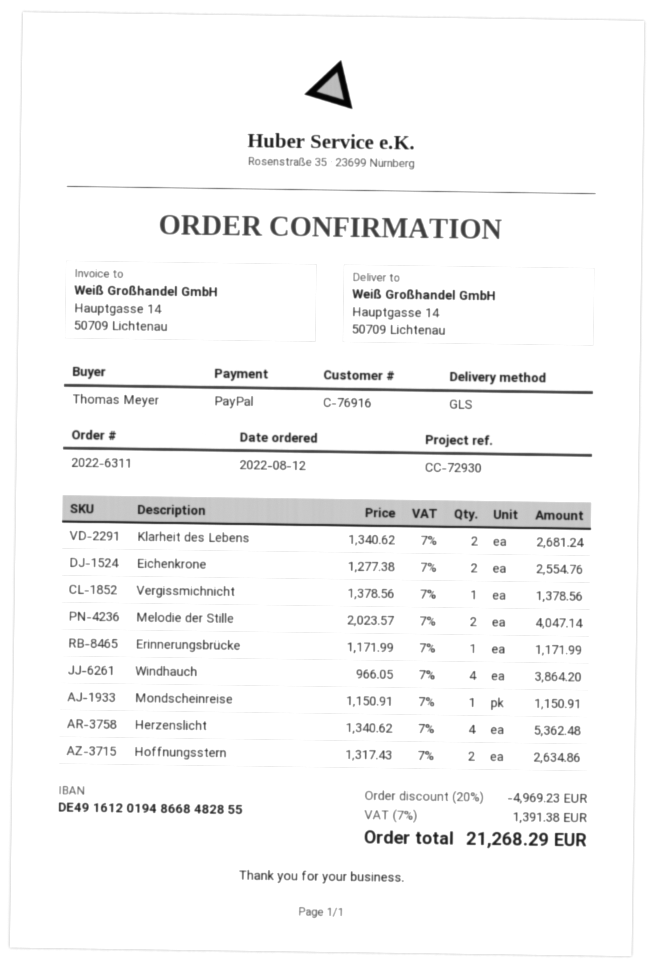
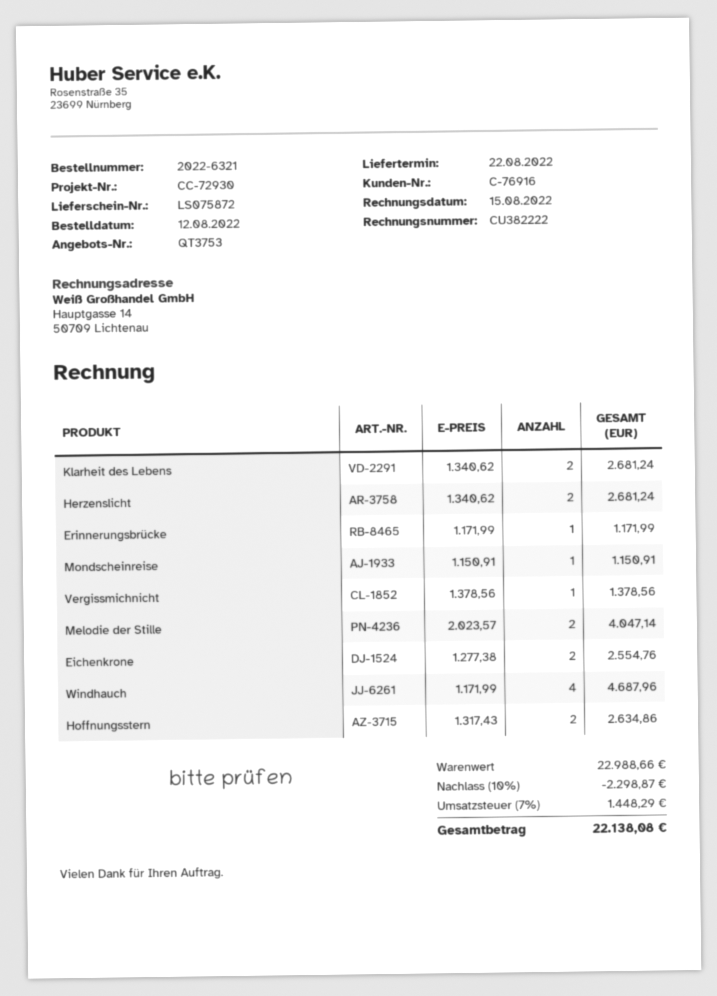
order number: 2022-6311 -> 2022-6321
Windhauch: 4 x 966.05 = 3864.20 -> 4 x 1171.99 = 4687.96
Herzenslicht: 4 x 1340.62 = 5362.48 -> 2 x 1340.62 = 2681.24
discount: 20% = 4969.23 -> 10% = 2298.87
tax: 7% = 1391.38 -> 7% = 1448.29
total: 21268.29 -> 22138.08

